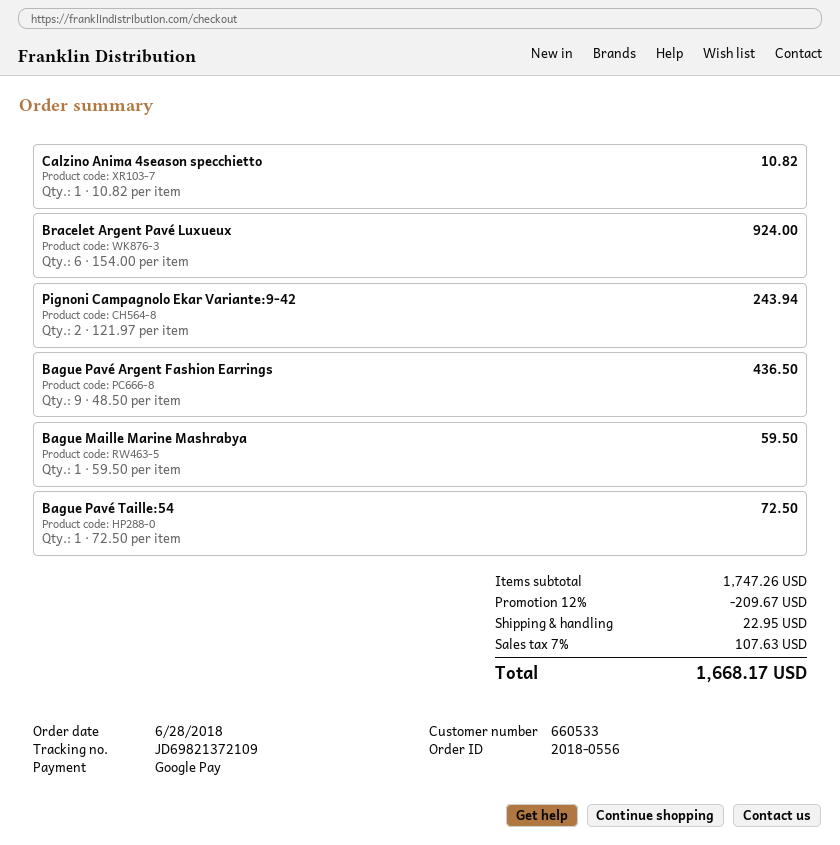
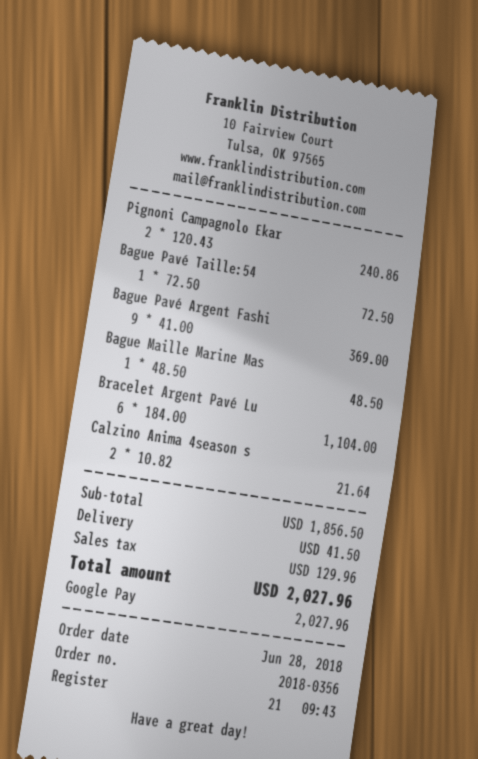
order number: 2018-0556 -> 2018-0356
Calzino Anima 4season specchietto: 1 x 10.82 = 10.82 -> 2 x 10.82 = 21.64
Bracelet Argent Pavé Luxueux: 6 x 154.00 = 924.00 -> 6 x 184.00 = 1104.00
Pignoni Campagnolo Ekar Variante:9-42: 2 x 121.97 = 243.94 -> 2 x 120.43 = 240.86
Bague Pavé Argent Fashion Earrings: 9 x 48.50 = 436.50 -> 9 x 41.00 = 369.00
Bague Maille Marine Mashrabya: 1 x 59.50 = 59.50 -> 1 x 48.50 = 48.50
subtotal: 1747.26 -> 1856.50
discount: 12% = 209.67 -> none
shipping: 22.95 -> 41.50
tax: 107.63 -> 129.96
total: 1668.17 -> 2027.96

